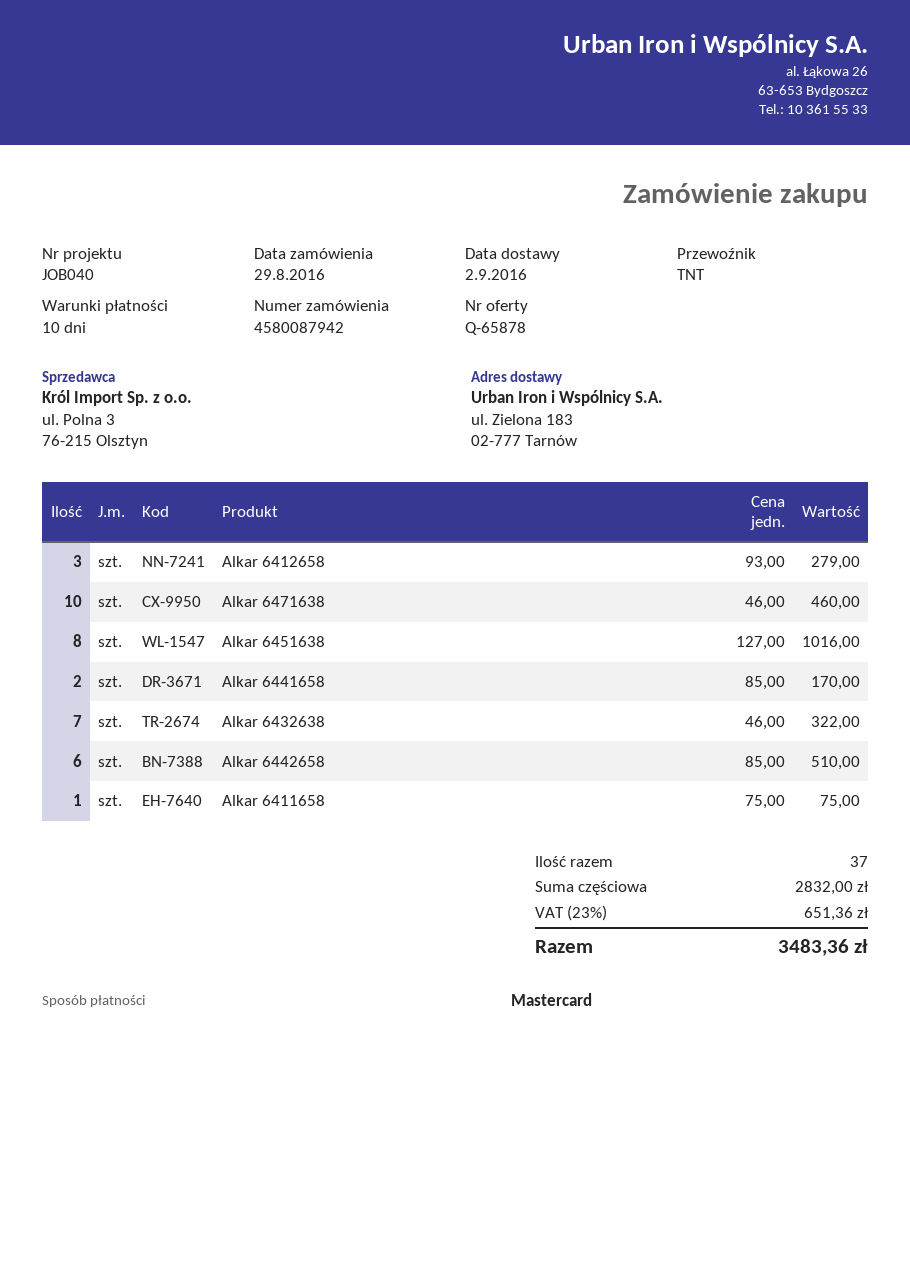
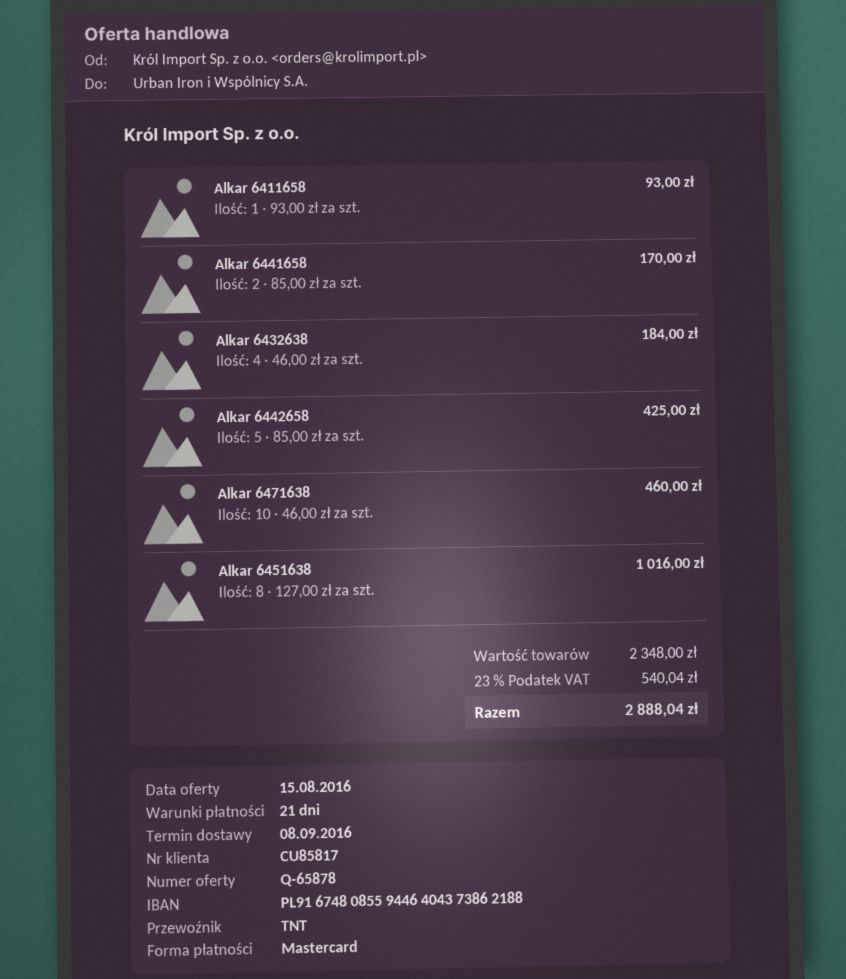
delivery date: 2016-09-02 -> 2016-09-08
payment terms: 10 days -> 21 days
Alkar 6412658: 3 x 93.00 = 279.00 -> none
Alkar 6432638: 7 x 46.00 = 322.00 -> 4 x 46.00 = 184.00
Alkar 6442658: 6 x 85.00 = 510.00 -> 5 x 85.00 = 425.00
Alkar 6411658: 1 x 75.00 = 75.00 -> 1 x 93.00 = 93.00
subtotal: 2832.00 -> 2348.00
tax: 23% = 651.36 -> 23% = 540.04
total: 3483.36 -> 2888.04

